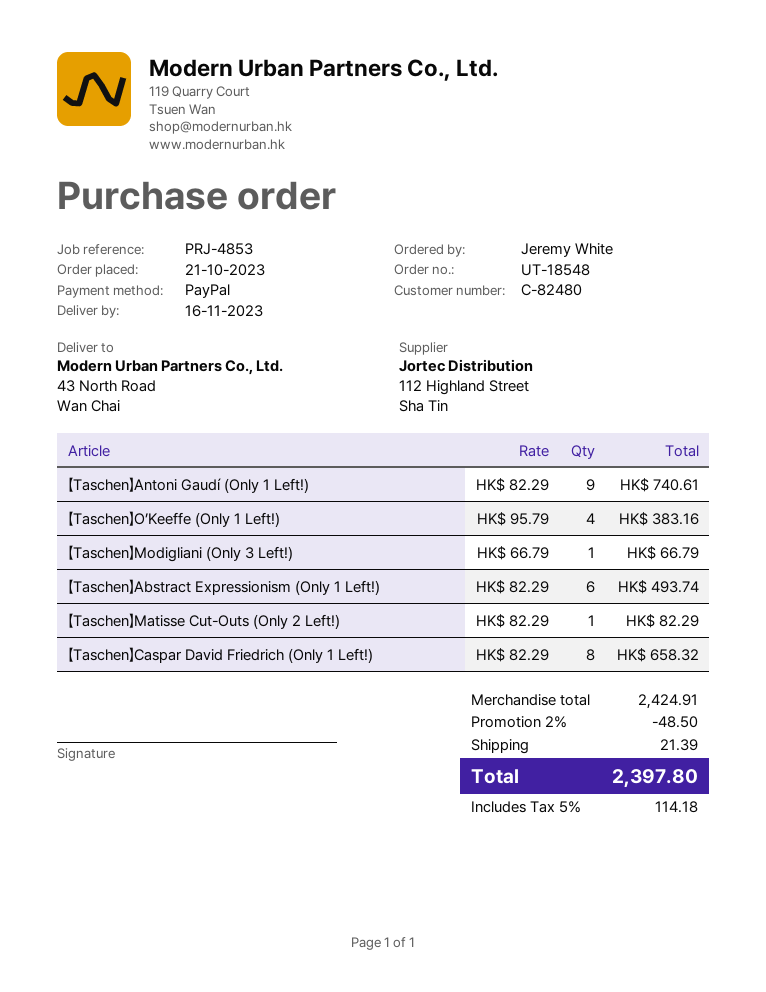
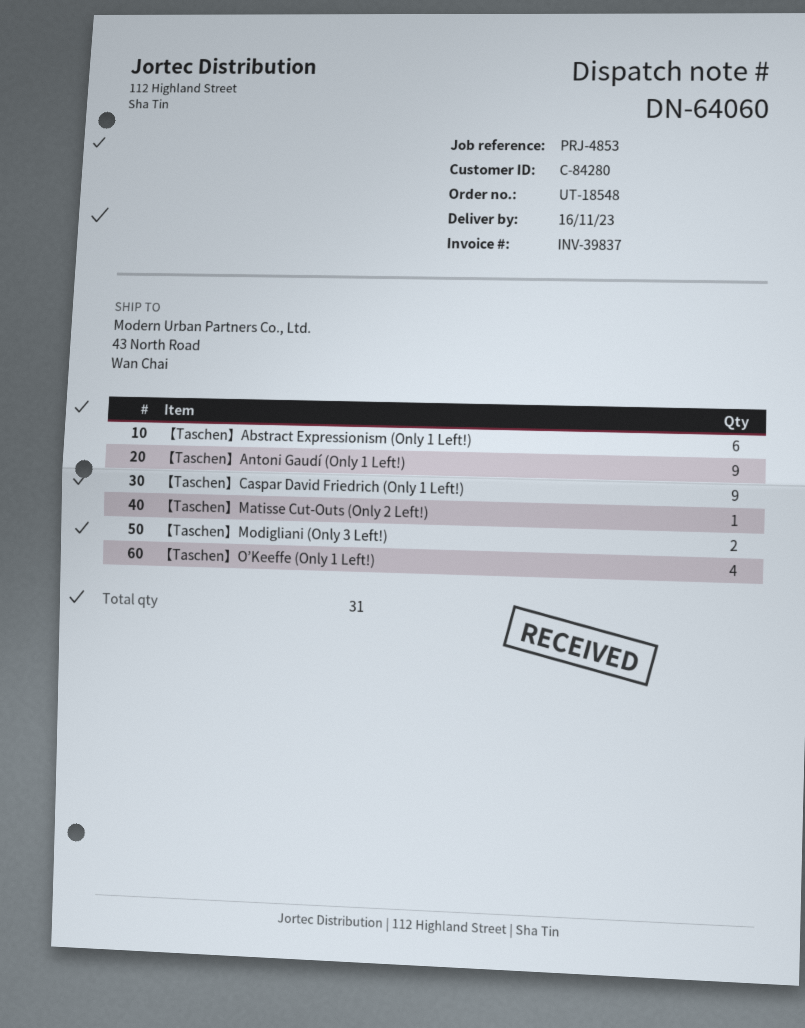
customer number: C-82480 -> C-84280
【Taschen】Modigliani (Only 3 Left!): 1 -> 2
【Taschen】Caspar David Friedrich (Only 1 Left!): 8 -> 9

